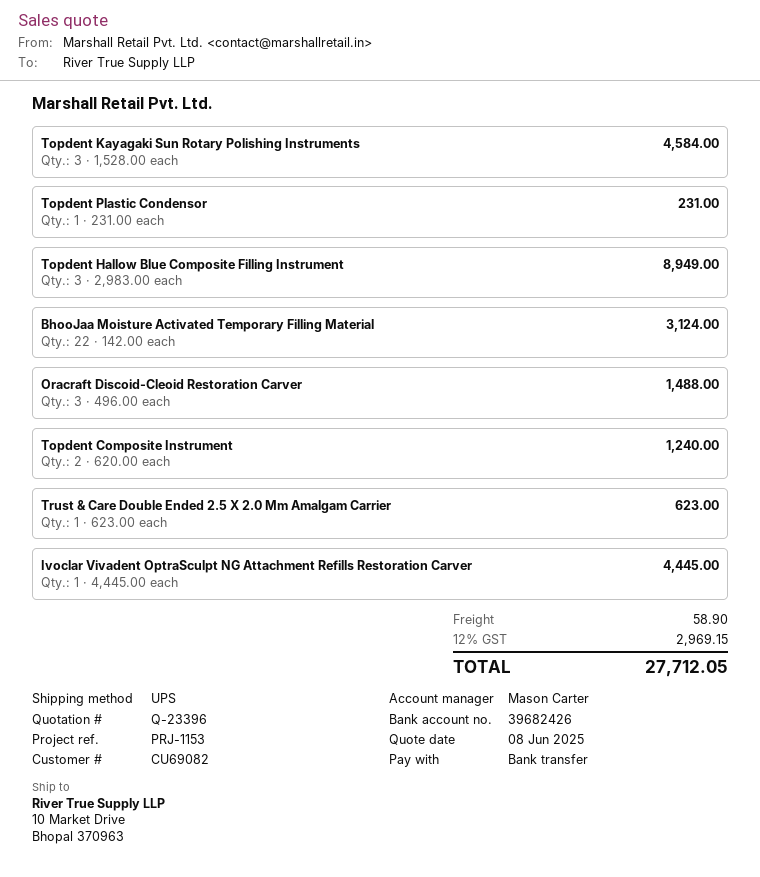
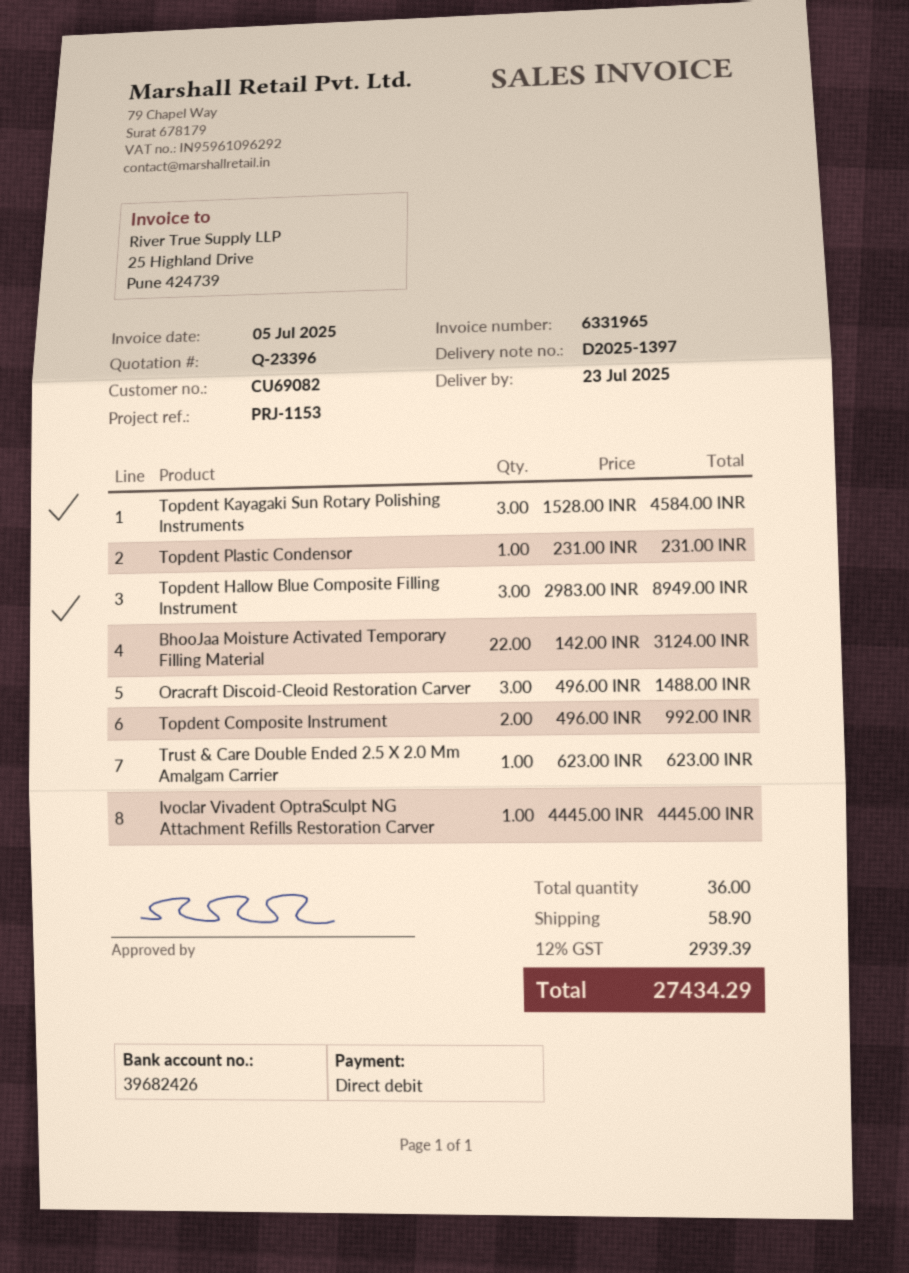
payment method: bank transfer -> direct debit
Topdent Composite Instrument: 2 x 620.00 = 1240.00 -> 2 x 496.00 = 992.00
tax: 12% = 2969.15 -> 12% = 2939.39
total: 27712.05 -> 27434.29

